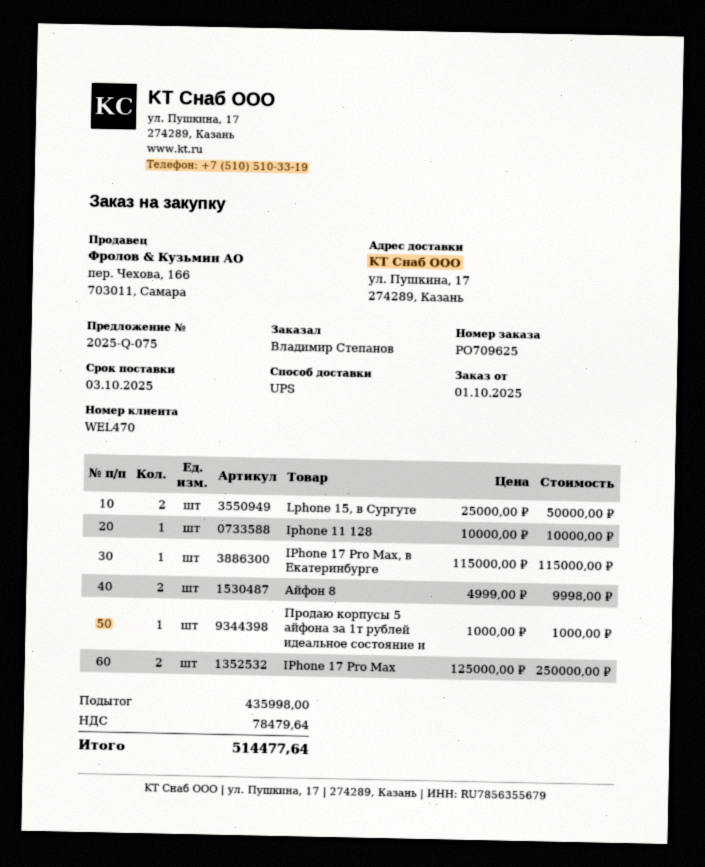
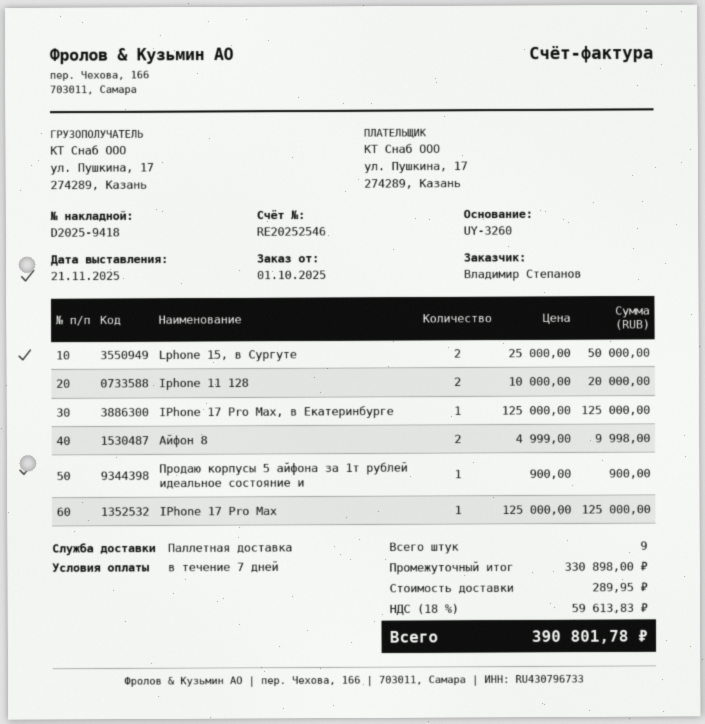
shipping method: UPS -> pallet freight
Iphone 11 128: 1 x 10000.00 = 10000.00 -> 2 x 10000.00 = 20000.00
IPhone 17 Pro Max, в Екатеринбурге: 1 x 115000.00 = 115000.00 -> 1 x 125000.00 = 125000.00
Продаю корпусы 5 айфона за 1т рублей идеальное состояние и: 1 x 1000.00 = 1000.00 -> 1 x 900.00 = 900.00
IPhone 17 Pro Max: 2 x 125000.00 = 250000.00 -> 1 x 125000.00 = 125000.00
subtotal: 435998.00 -> 330898.00
shipping: none -> 289.95
tax: 78479.64 -> 59613.83
total: 514477.64 -> 390801.78

